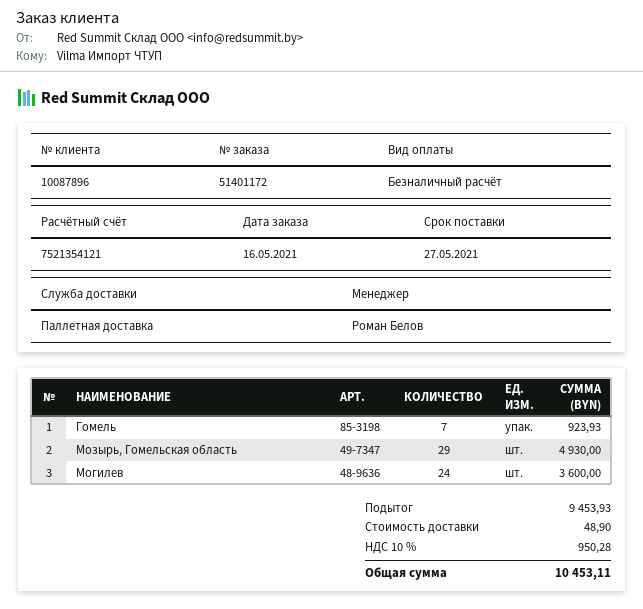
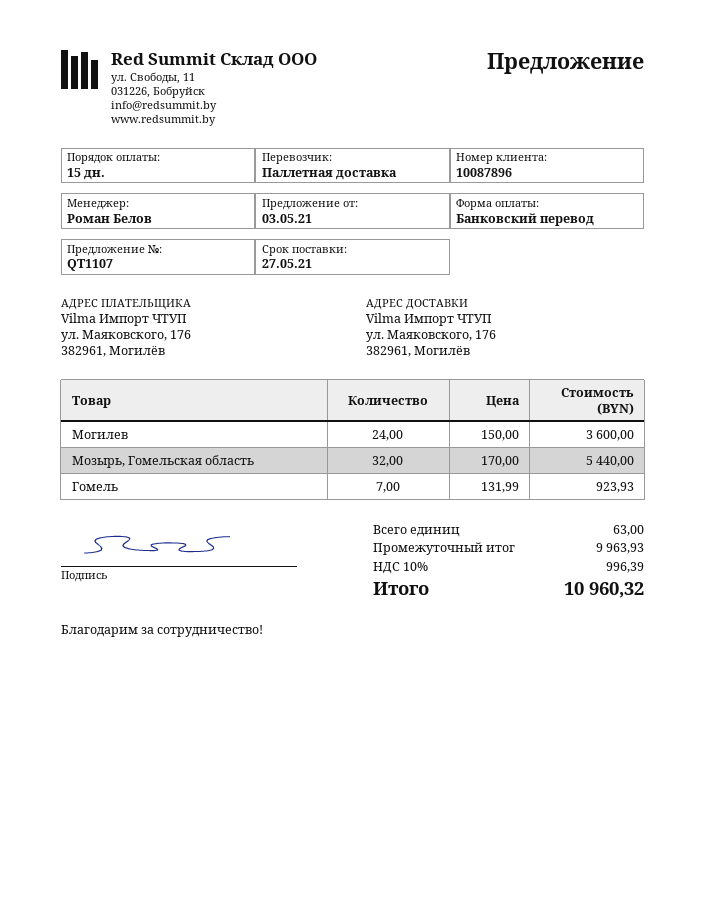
Мозырь, Гомельская область: 29 for 4930.00 -> 32 for 5440.00
subtotal: 9453.93 -> 9963.93
shipping: 48.90 -> none
tax: 10% = 950.28 -> 10% = 996.39
total: 10453.11 -> 10960.32

